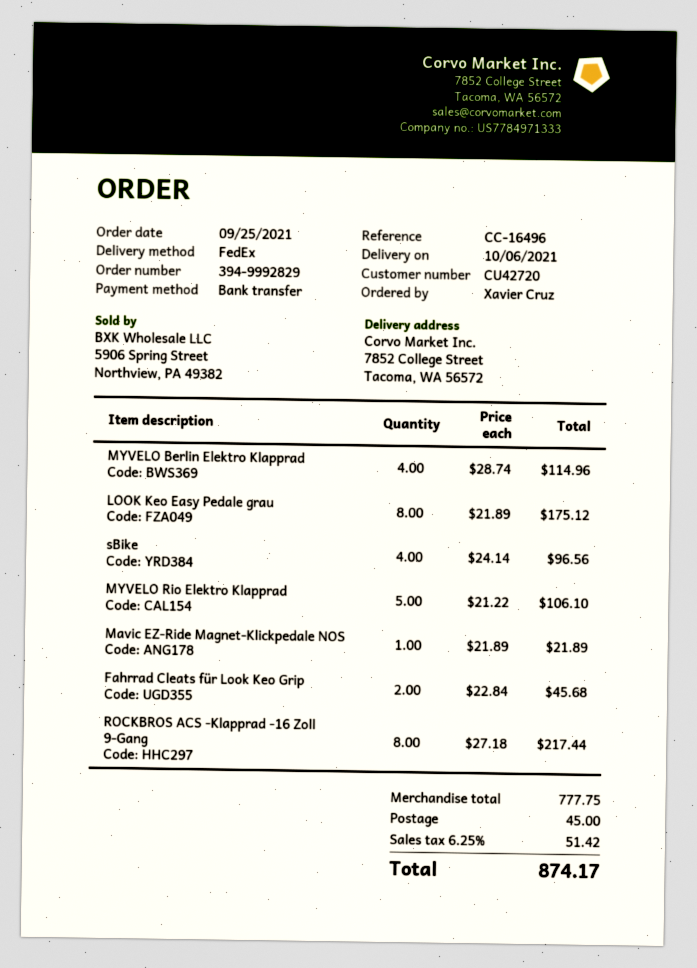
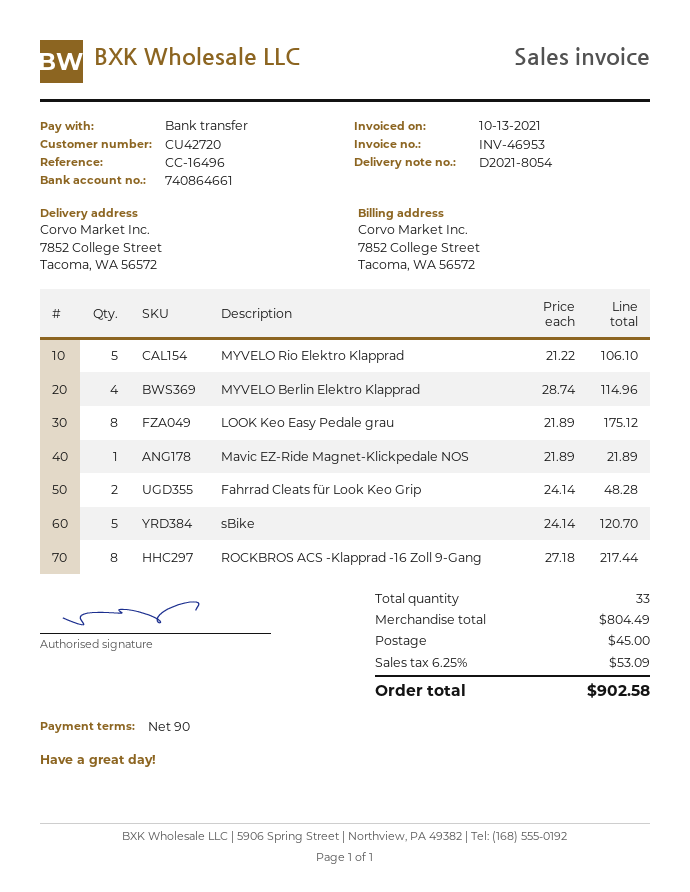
sBike: 4 x 24.14 = 96.56 -> 5 x 24.14 = 120.70
Fahrrad Cleats für Look Keo Grip: 2 x 22.84 = 45.68 -> 2 x 24.14 = 48.28
subtotal: 777.75 -> 804.49
tax: 6.25% = 51.42 -> 6.25% = 53.09
total: 874.17 -> 902.58

